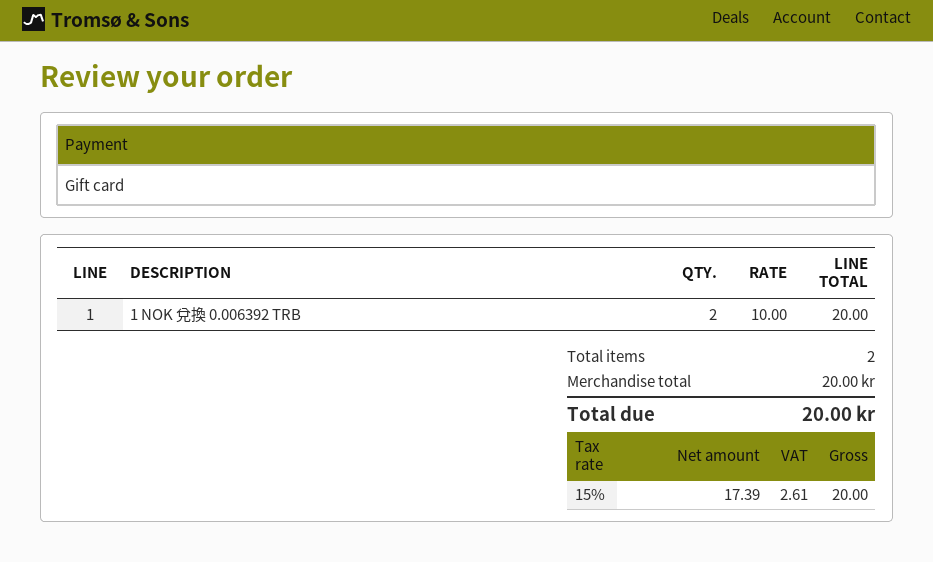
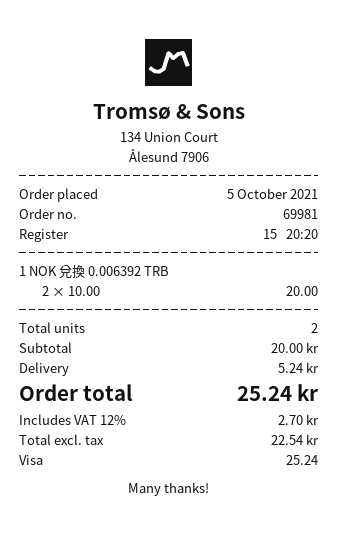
payment method: gift card -> Visa
shipping: none -> 5.24
net: 17.39 -> 22.54
tax: 15% = 2.61 -> 12% = 2.70
total: 20.00 -> 25.24

